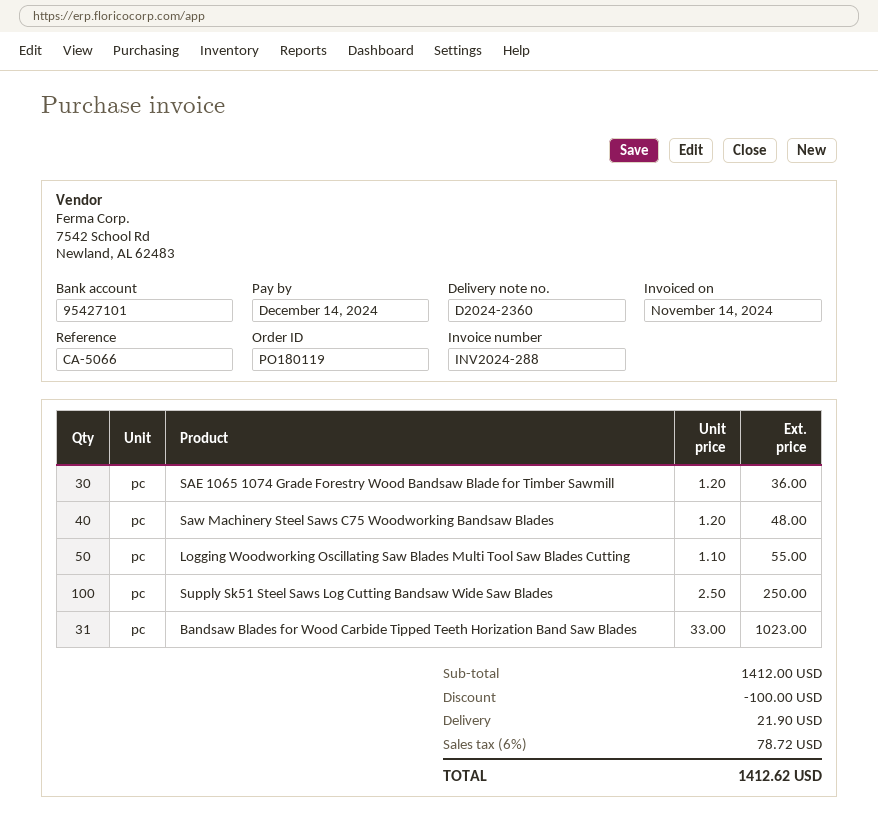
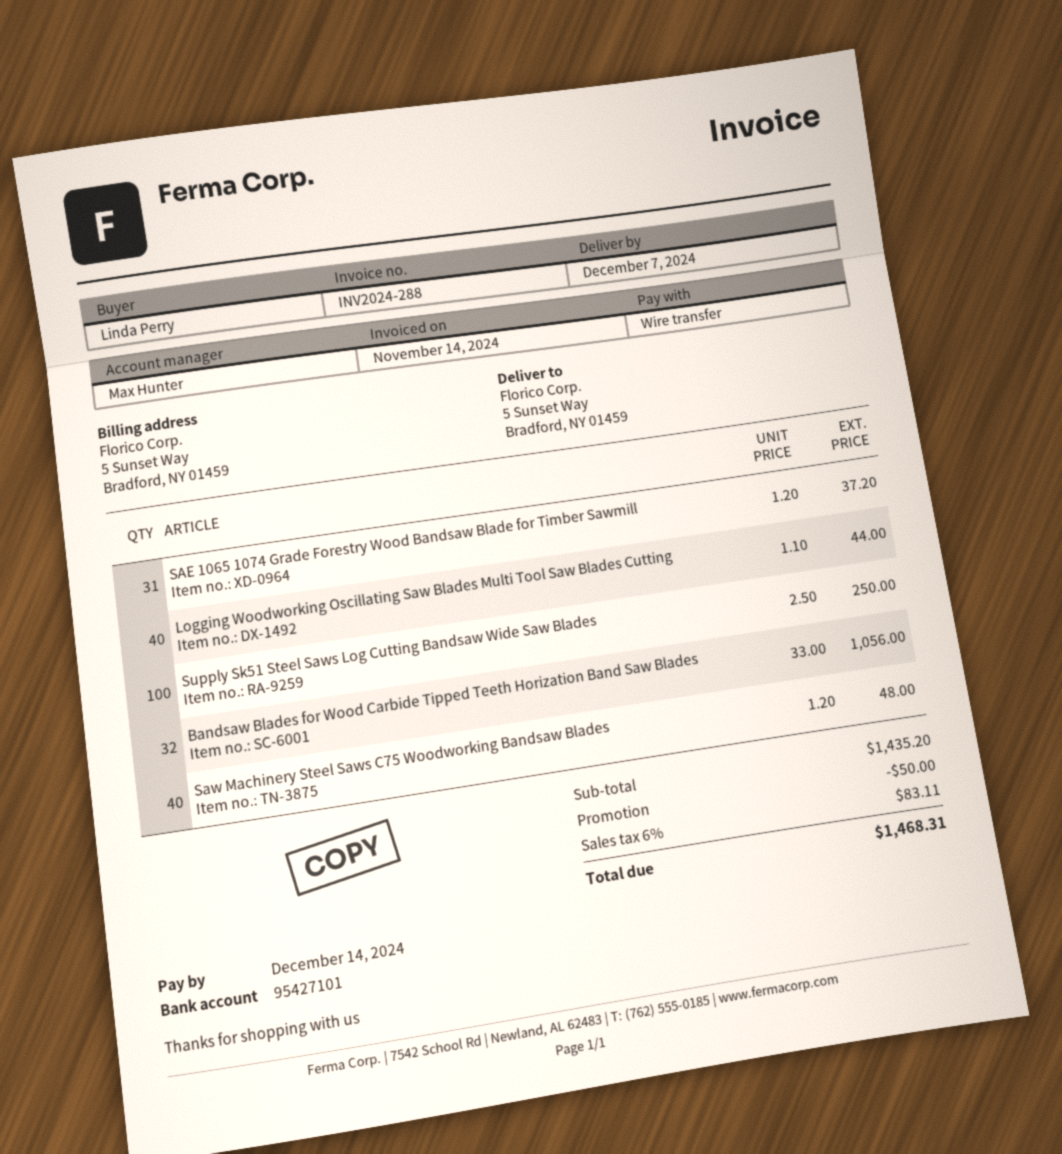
SAE 1065 1074 Grade Forestry Wood Bandsaw Blade for Timber Sawmill: 30 x 1.20 = 36.00 -> 31 x 1.20 = 37.20
Logging Woodworking Oscillating Saw Blades Multi Tool Saw Blades Cutting: 50 x 1.10 = 55.00 -> 40 x 1.10 = 44.00
Bandsaw Blades for Wood Carbide Tipped Teeth Horization Band Saw Blades: 31 x 33.00 = 1023.00 -> 32 x 33.00 = 1056.00
subtotal: 1412.00 -> 1435.20
discount: 100.00 -> 50.00
shipping: 21.90 -> none
tax: 6% = 78.72 -> 6% = 83.11
total: 1412.62 -> 1468.31

